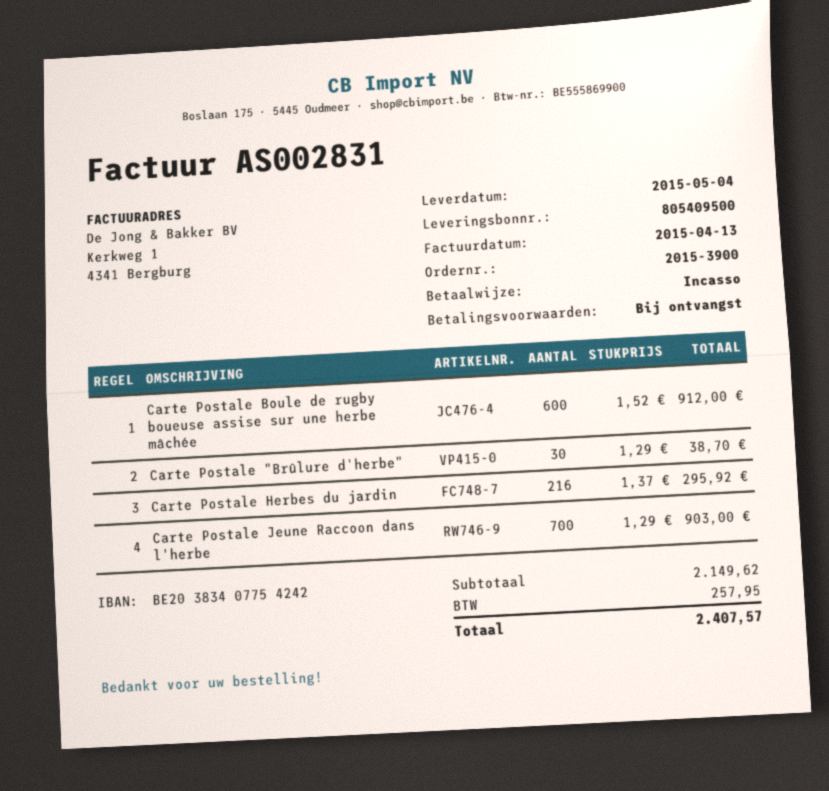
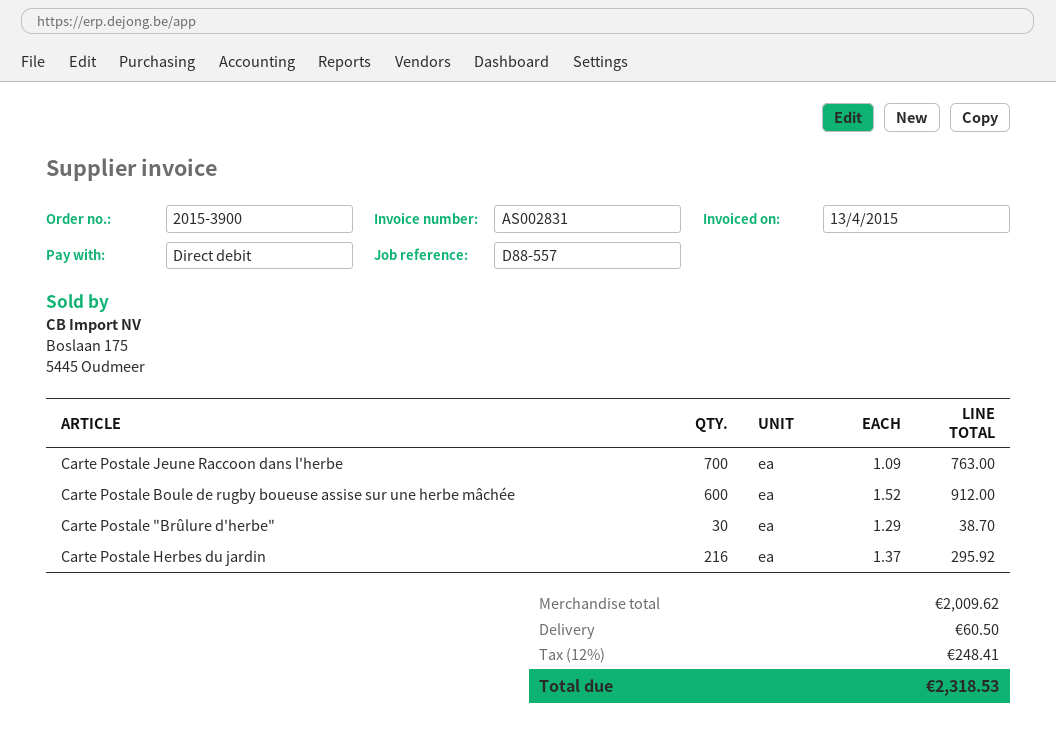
Carte Postale Jeune Raccoon dans l'herbe: 700 x 1.29 = 903.00 -> 700 x 1.09 = 763.00
subtotal: 2149.62 -> 2009.62
shipping: none -> 60.50
tax: 257.95 -> 248.41
total: 2407.57 -> 2318.53

